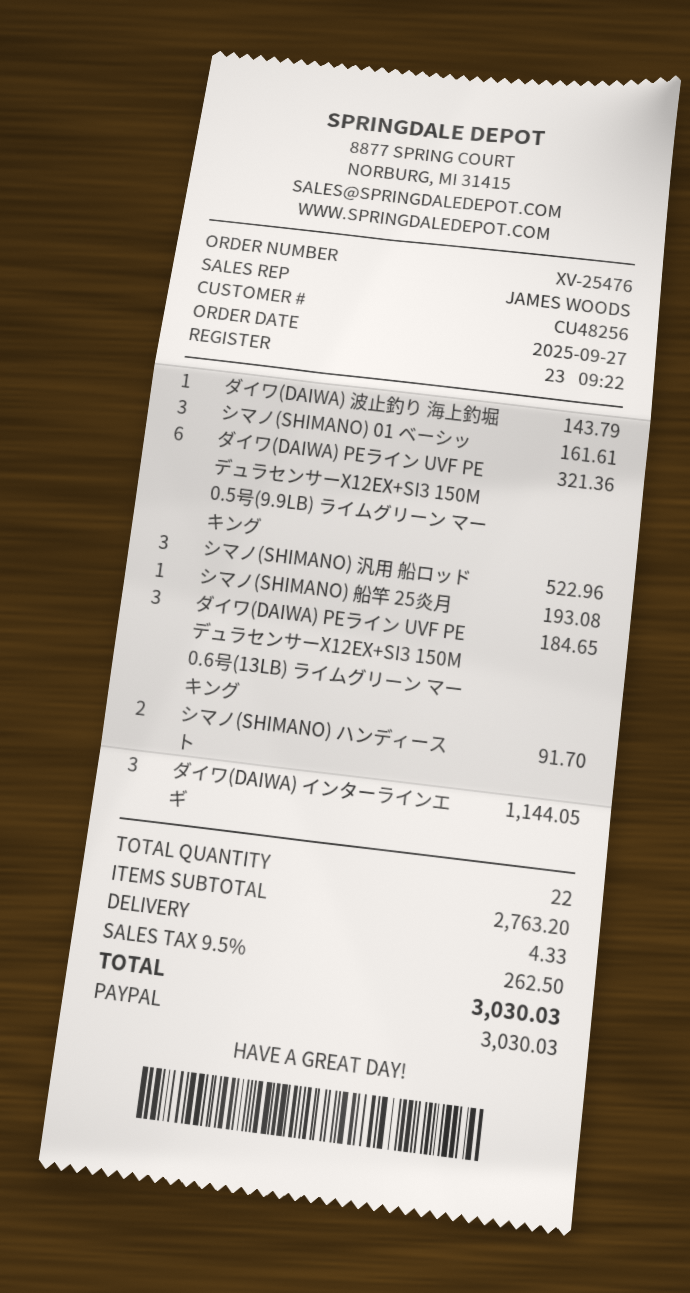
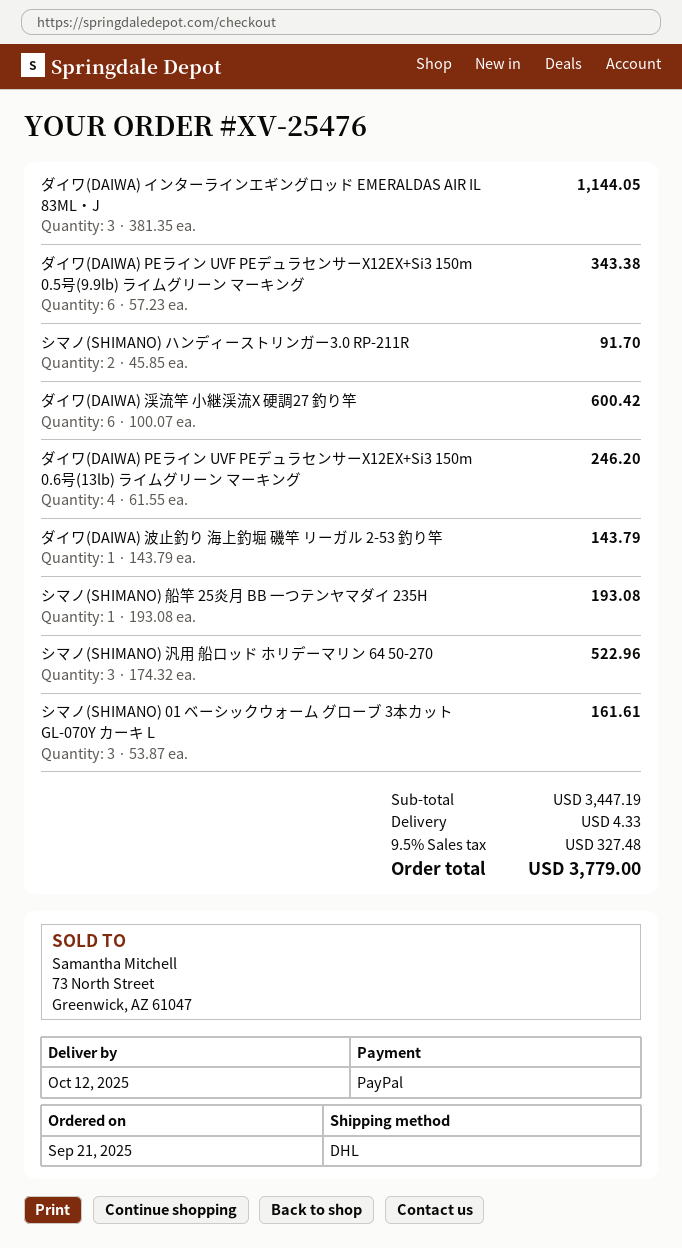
order date: 2025-09-27 -> 2025-09-21
ダイワ(DAIWA) PEライン UVF PEデュラセンサーX12EX+SI3 150M 0.5号(9.9LB) ライムグリーン マーキング: 6 for 321.36 -> 6 for 343.38
ダイワ(DAIWA) PEライン UVF PEデュラセンサーX12EX+SI3 150M 0.6号(13LB) ライムグリーン マーキング: 3 for 184.65 -> 4 for 246.20
ダイワ(DAIWA) 渓流竿 小継渓流X 硬調27 釣り竿: none -> 6 for 600.42
subtotal: 2763.20 -> 3447.19
tax: 9.5% = 262.50 -> 9.5% = 327.48
total: 3030.03 -> 3779.00

